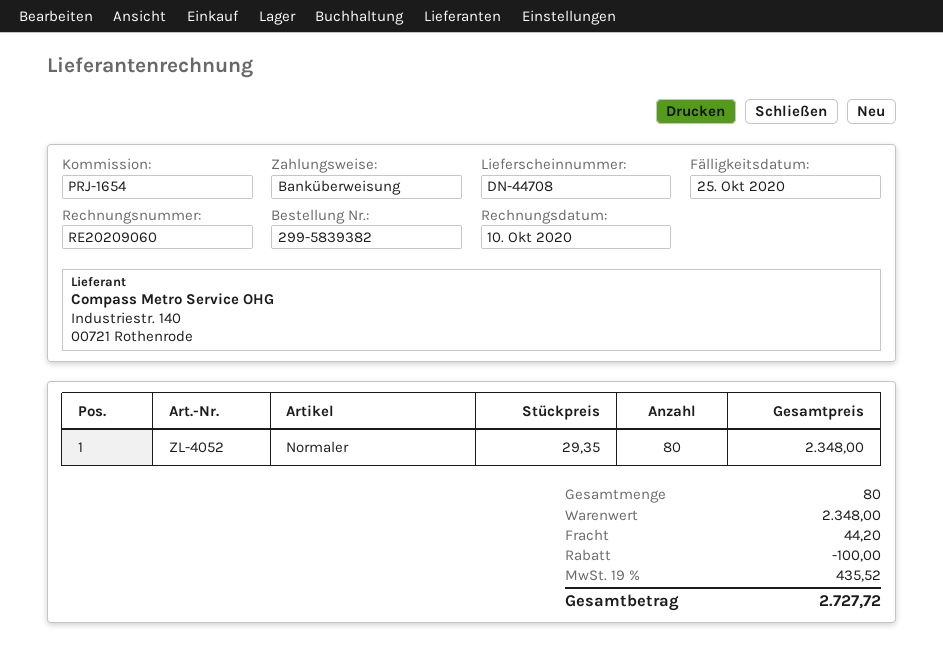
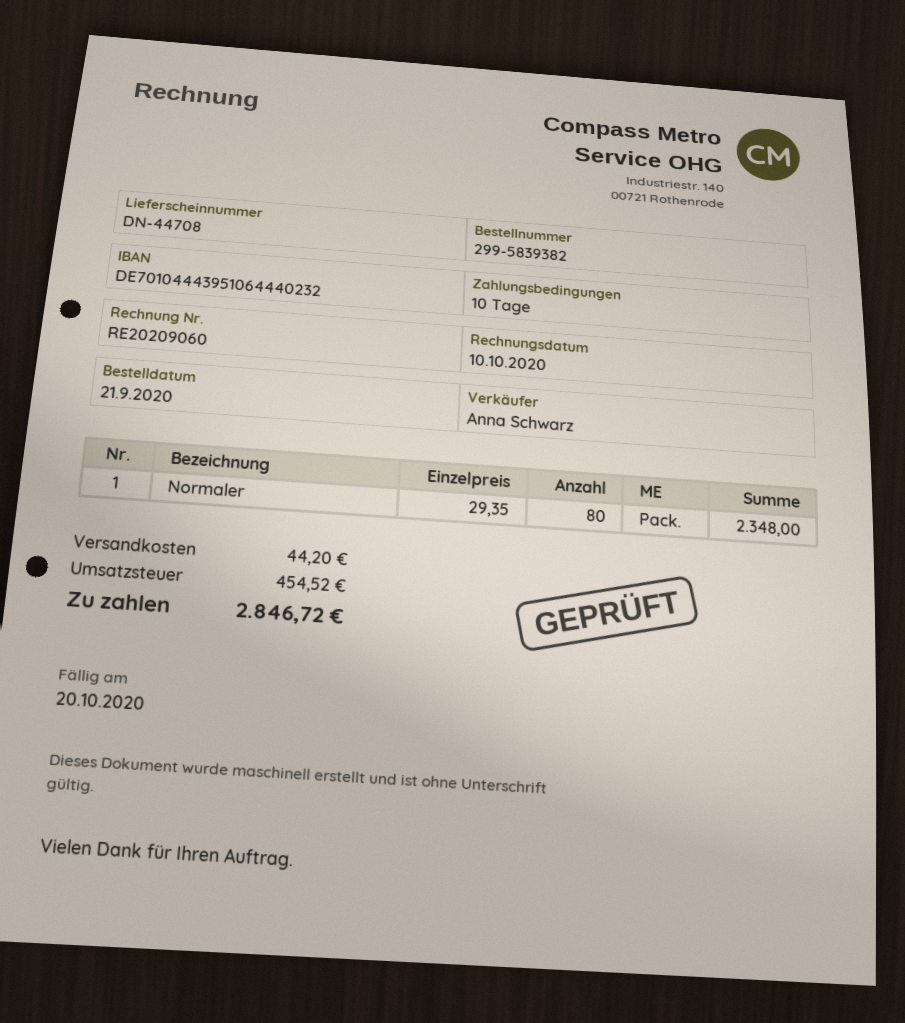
due date: 2020-10-25 -> 2020-10-20
discount: 100.00 -> none
tax: 435.52 -> 454.52
total: 2727.72 -> 2846.72

